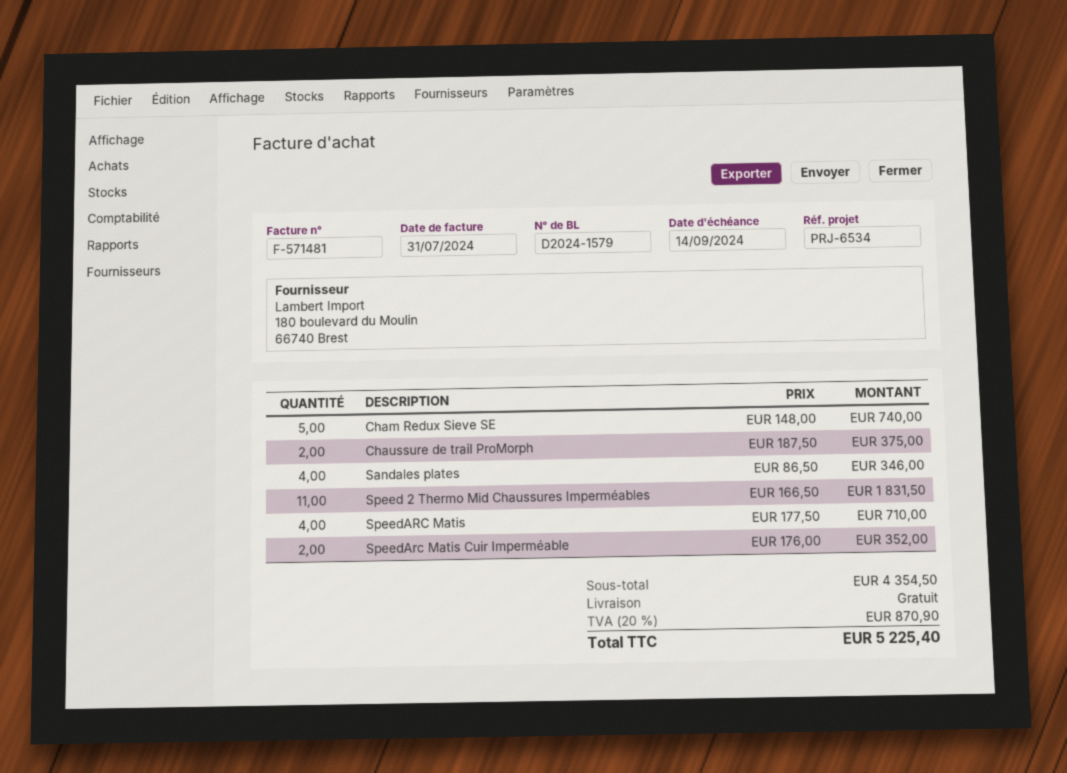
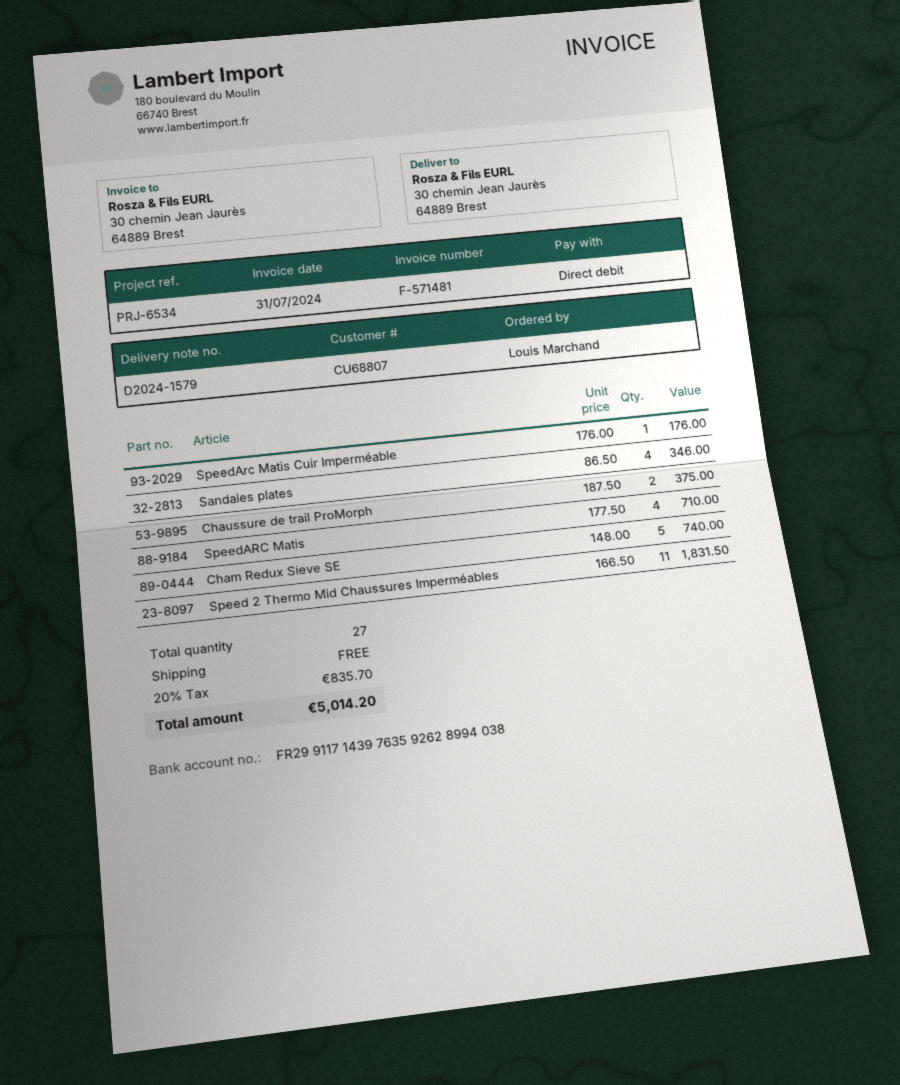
SpeedArc Matis Cuir Imperméable: 2 x 176.00 = 352.00 -> 1 x 176.00 = 176.00
tax: 20% = 870.90 -> 20% = 835.70
total: 5225.40 -> 5014.20

